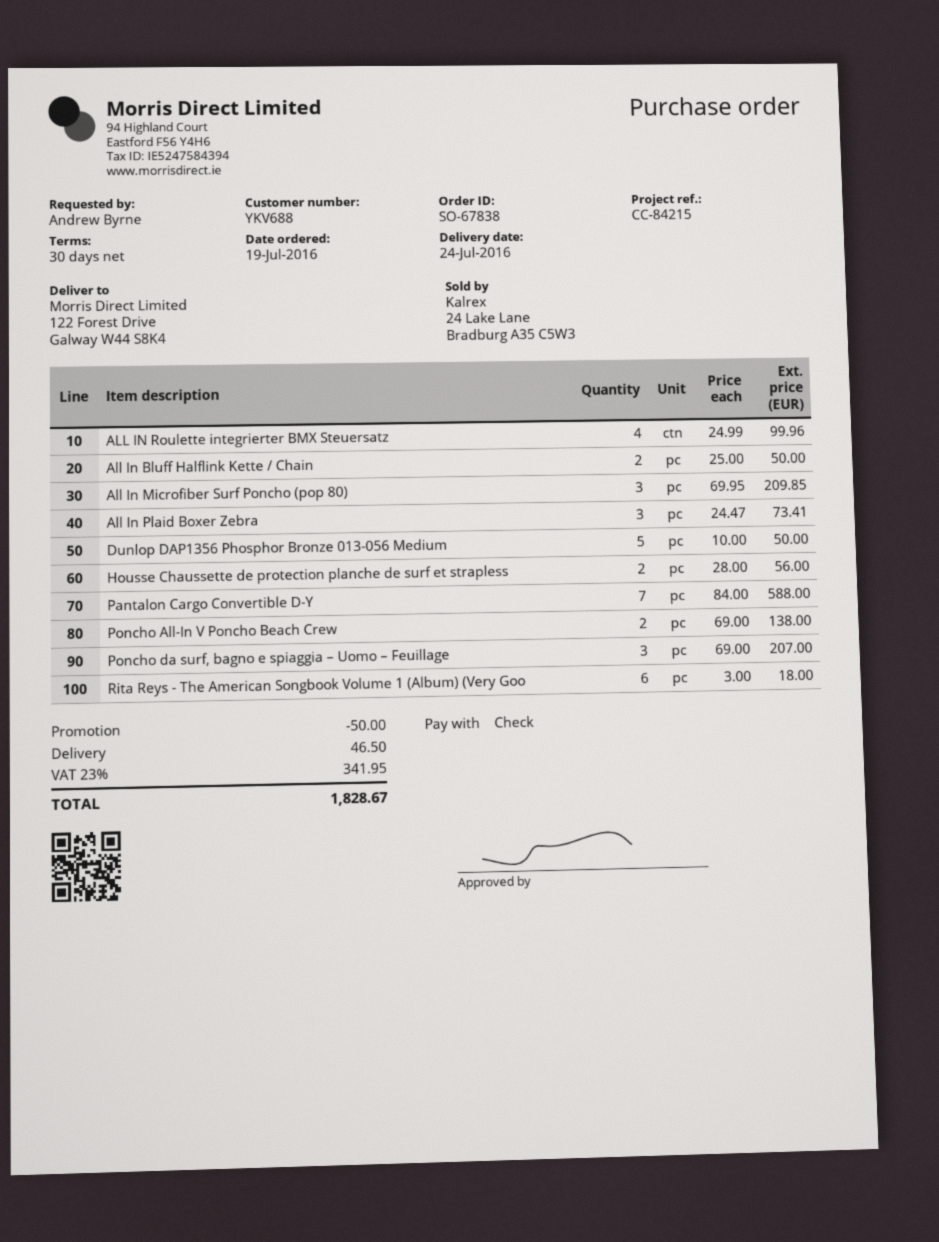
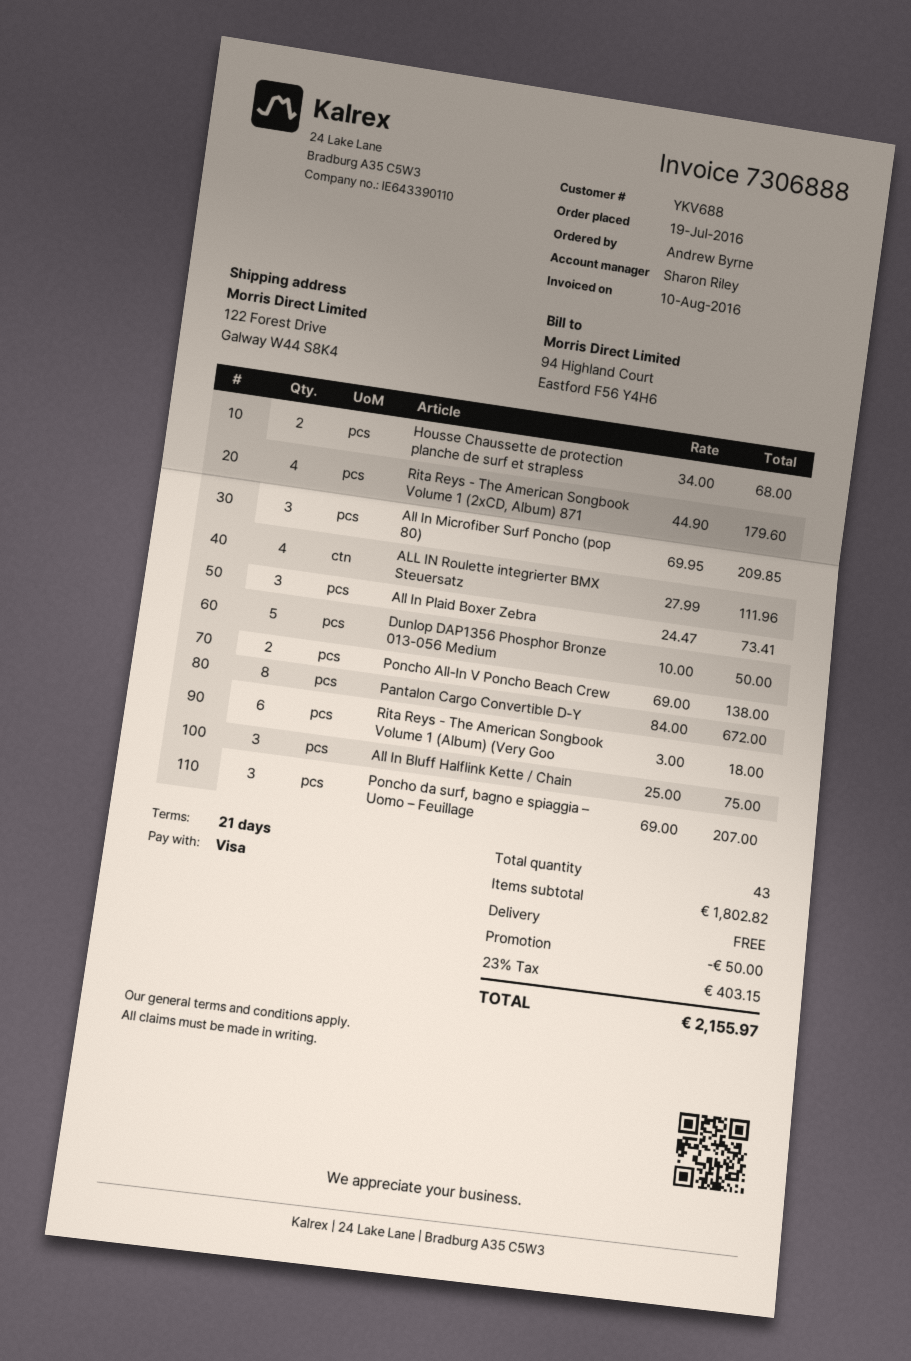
payment terms: 30 days -> 21 days
payment method: cheque -> Visa
ALL IN Roulette integrierter BMX Steuersatz: 4 x 24.99 = 99.96 -> 4 x 27.99 = 111.96
All In Bluff Halflink Kette / Chain: 2 x 25.00 = 50.00 -> 3 x 25.00 = 75.00
Housse Chaussette de protection planche de surf et strapless: 2 x 28.00 = 56.00 -> 2 x 34.00 = 68.00
Pantalon Cargo Convertible D-Y: 7 x 84.00 = 588.00 -> 8 x 84.00 = 672.00
Rita Reys - The American Songbook Volume 1 (2xCD, Album) 871: none -> 4 x 44.90 = 179.60
shipping: 46.50 -> 0.00
tax: 23% = 341.95 -> 23% = 403.15
total: 1828.67 -> 2155.97

